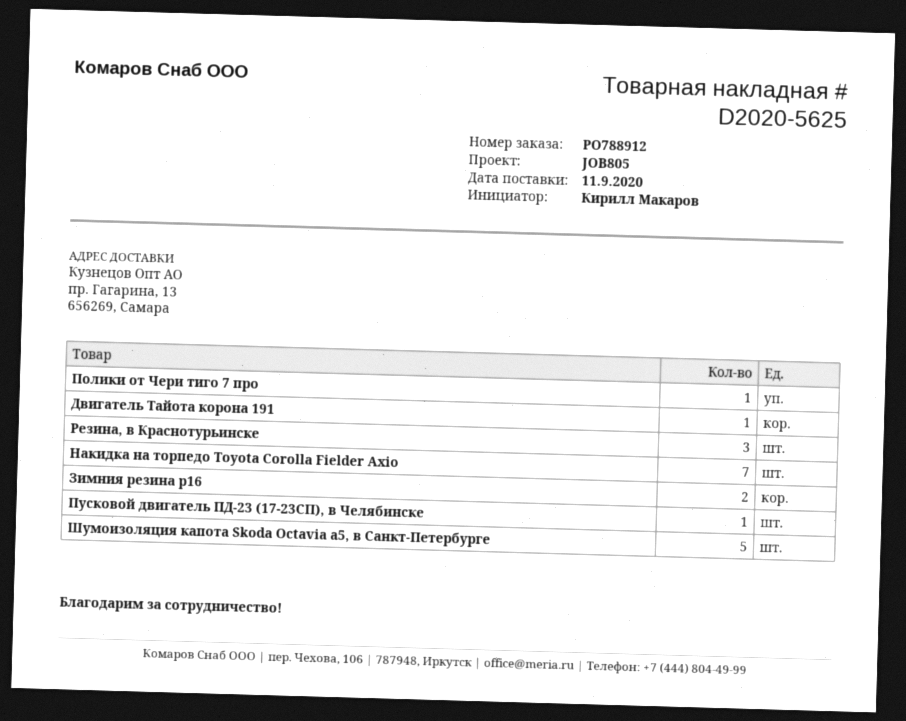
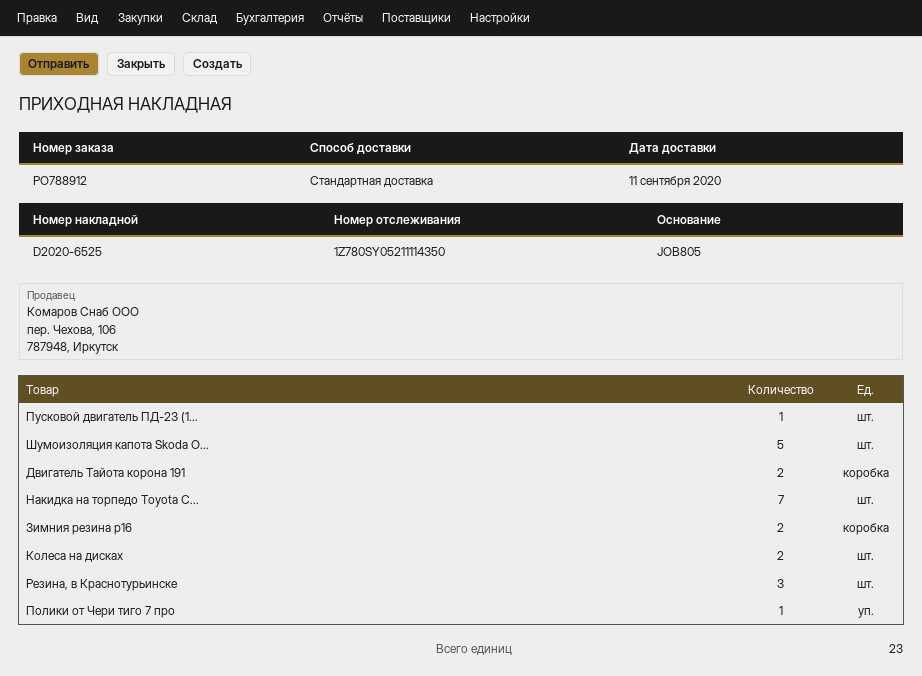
delivery note number: D2020-5625 -> D2020-6525
Двигатель Тайота корона 191: 1 -> 2
Колеса на дисках: none -> 2

